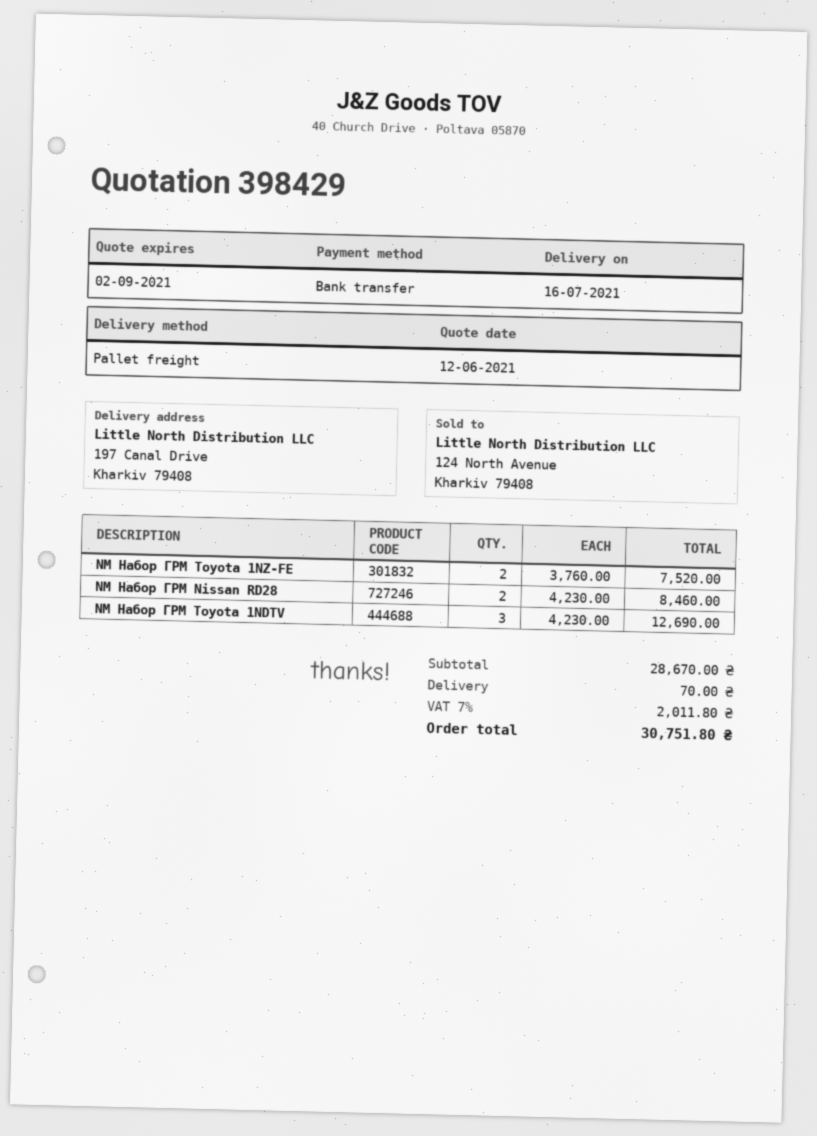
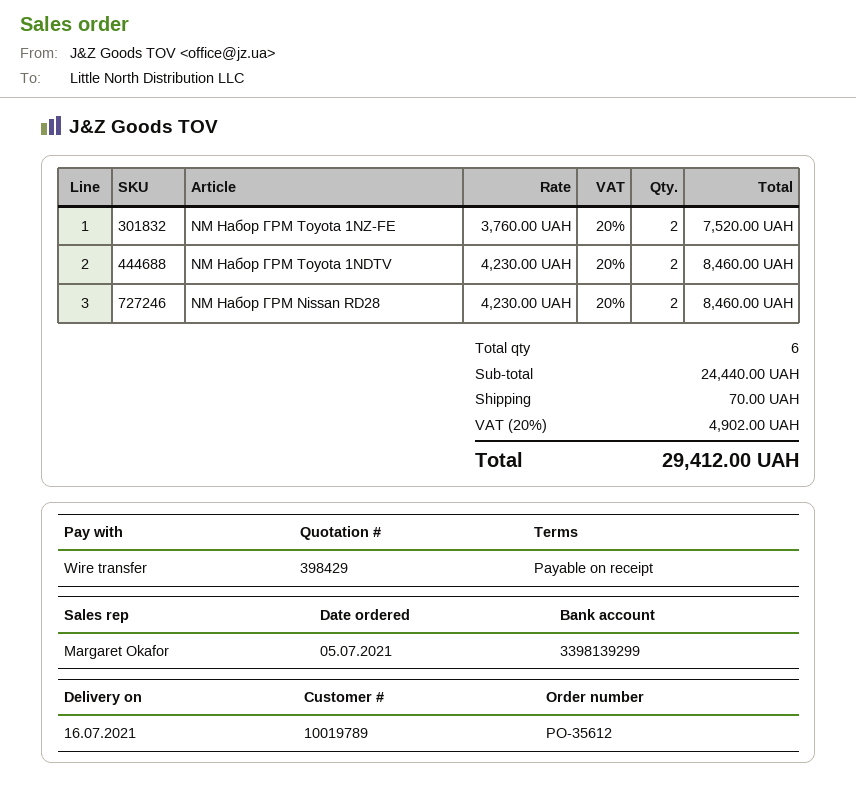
NM Набор ГРМ Toyota 1NDTV: 3 x 4230.00 = 12690.00 -> 2 x 4230.00 = 8460.00
subtotal: 28670.00 -> 24440.00
tax: 7% = 2011.80 -> 20% = 4902.00
total: 30751.80 -> 29412.00

